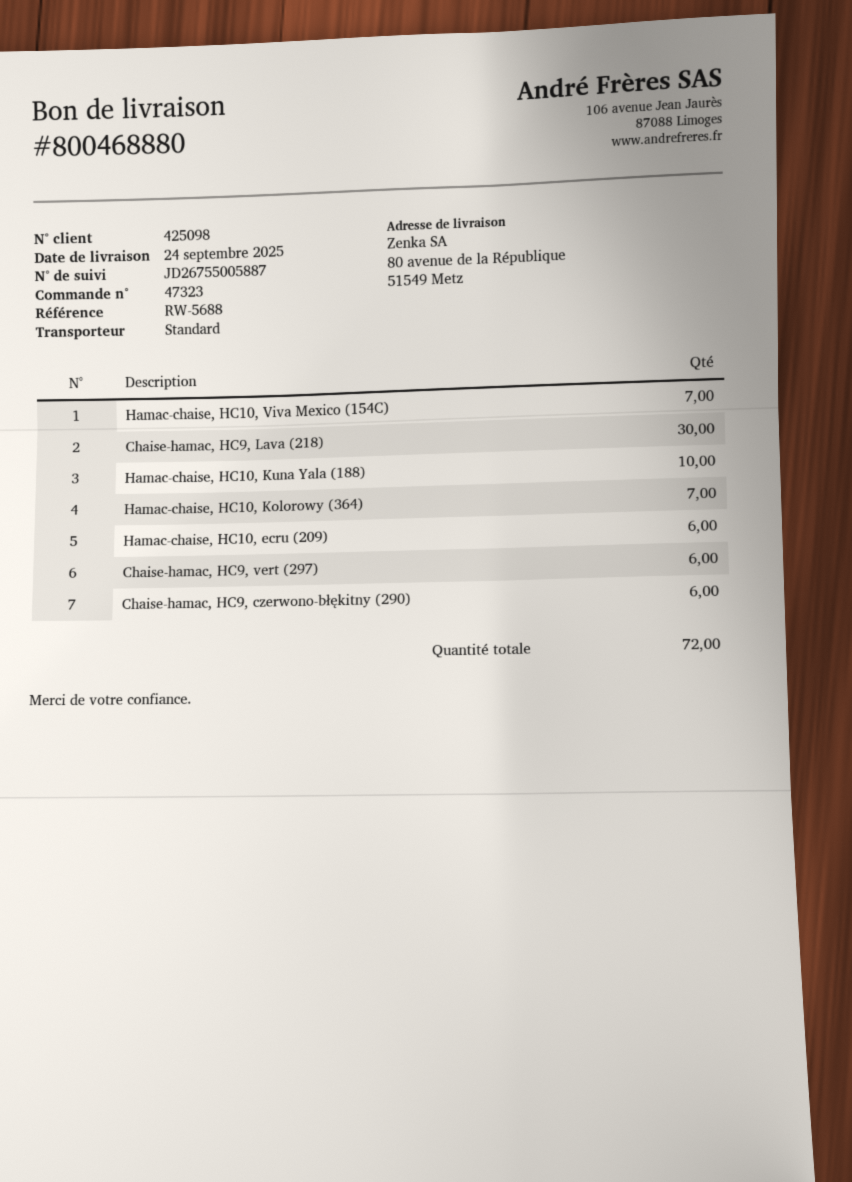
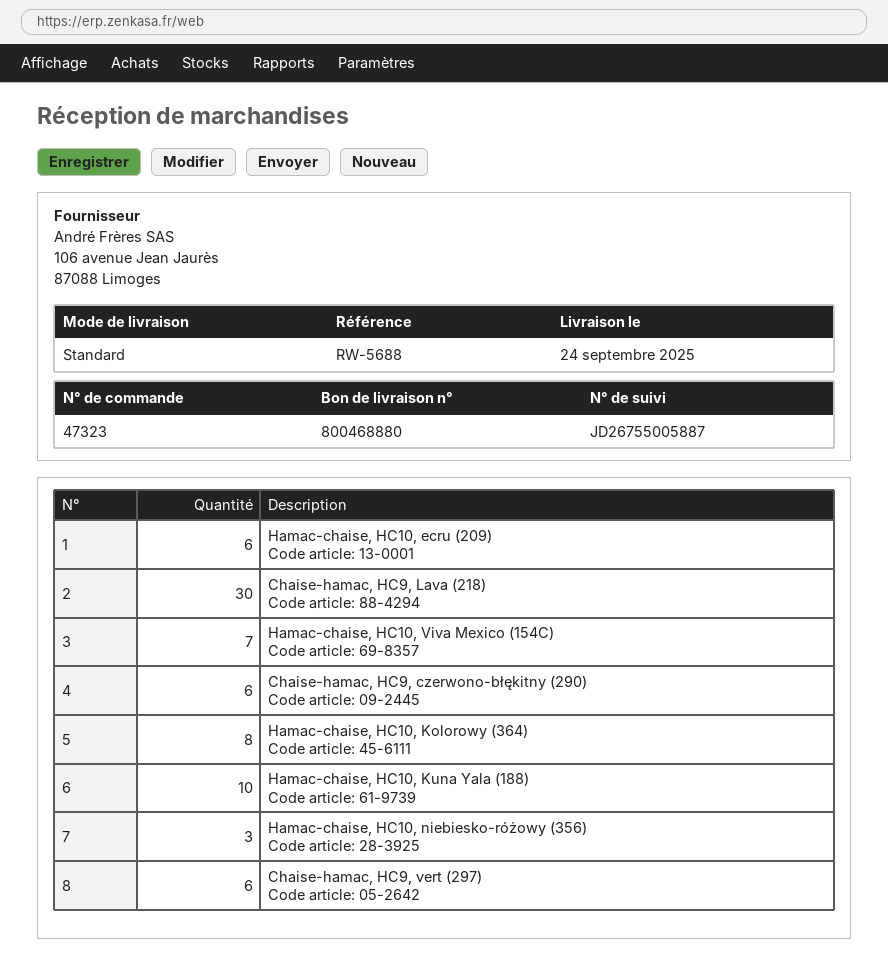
Hamac-chaise, HC10, Kolorowy (364): 7 -> 8
Hamac-chaise, HC10, niebiesko-różowy (356): none -> 3

